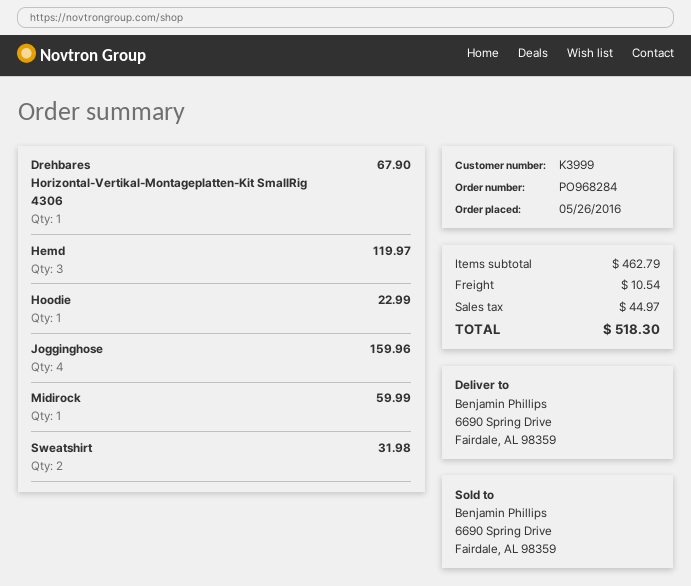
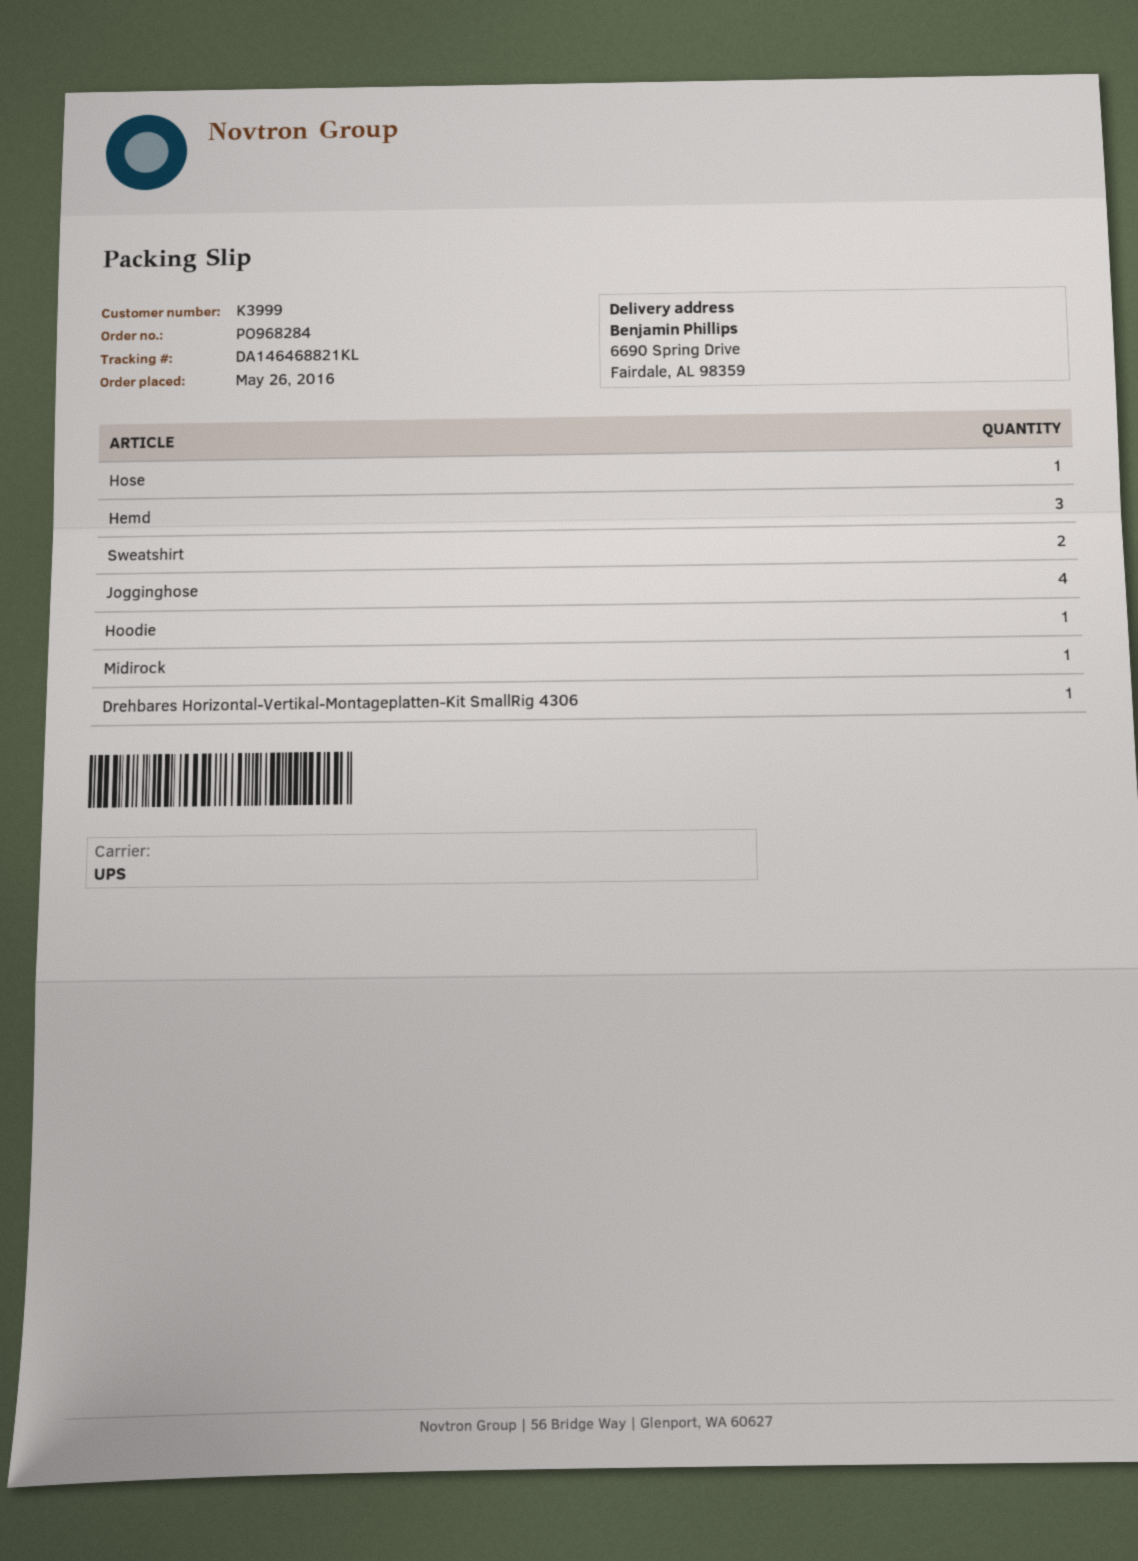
Hose: none -> 1

